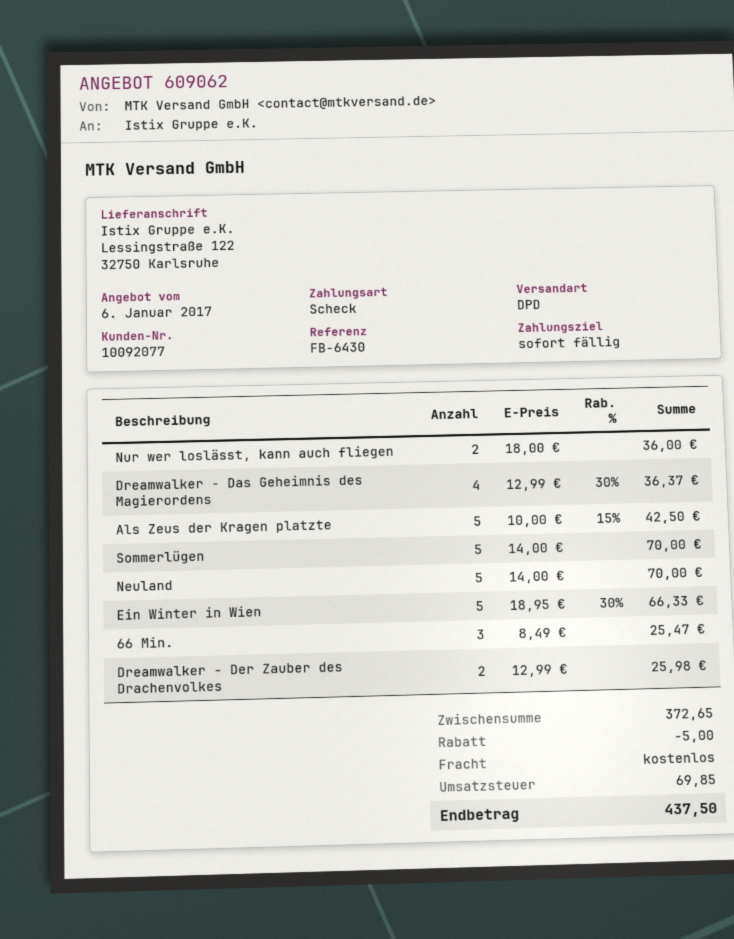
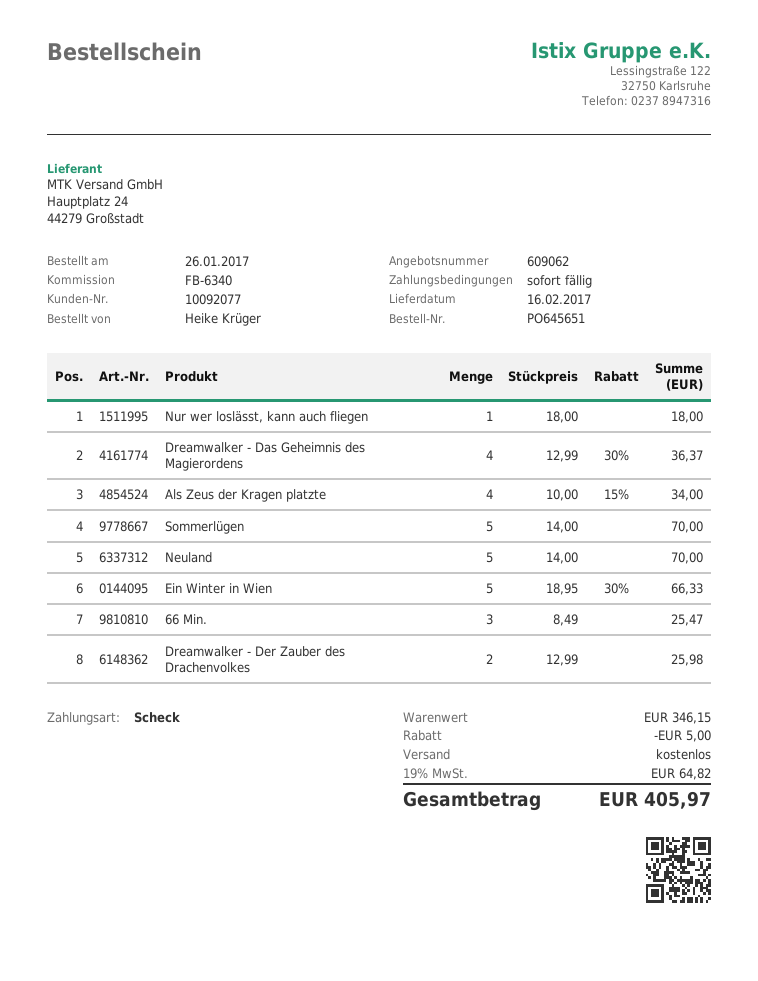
reference: FB-6430 -> FB-6340
Nur wer loslässt, kann auch fliegen: 2 x 18.00 = 36.00 -> 1 x 18.00 = 18.00
Als Zeus der Kragen platzte: 5 x 10.00 - 15% = 42.50 -> 4 x 10.00 - 15% = 34.00
subtotal: 372.65 -> 346.15
tax: 69.85 -> 64.82
total: 437.50 -> 405.97

